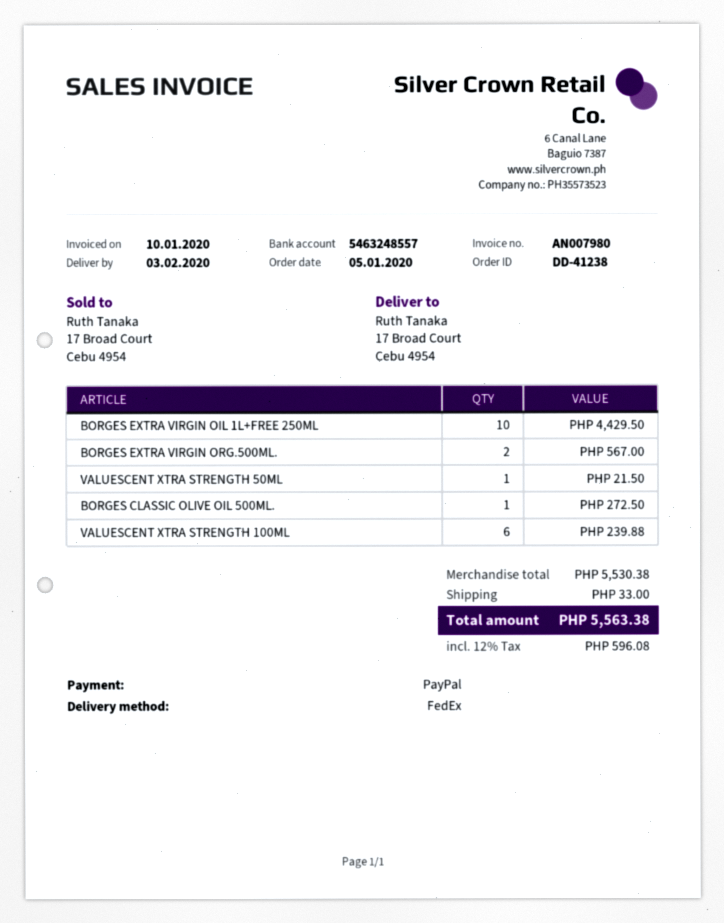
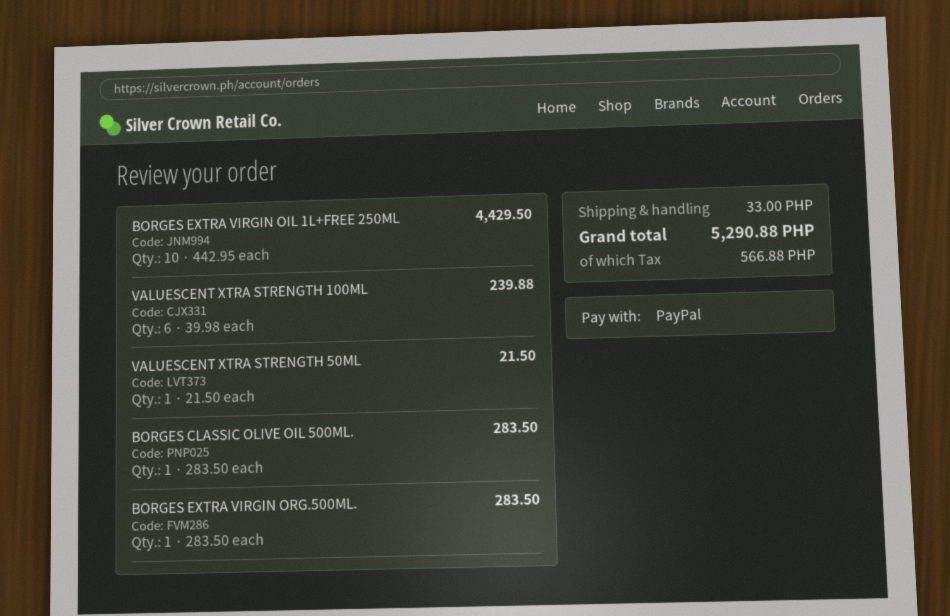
BORGES EXTRA VIRGIN ORG.500ML.: 2 for 567.00 -> 1 for 283.50
BORGES CLASSIC OLIVE OIL 500ML.: 1 for 272.50 -> 1 for 283.50
tax: 596.08 -> 566.88
total: 5563.38 -> 5290.88

